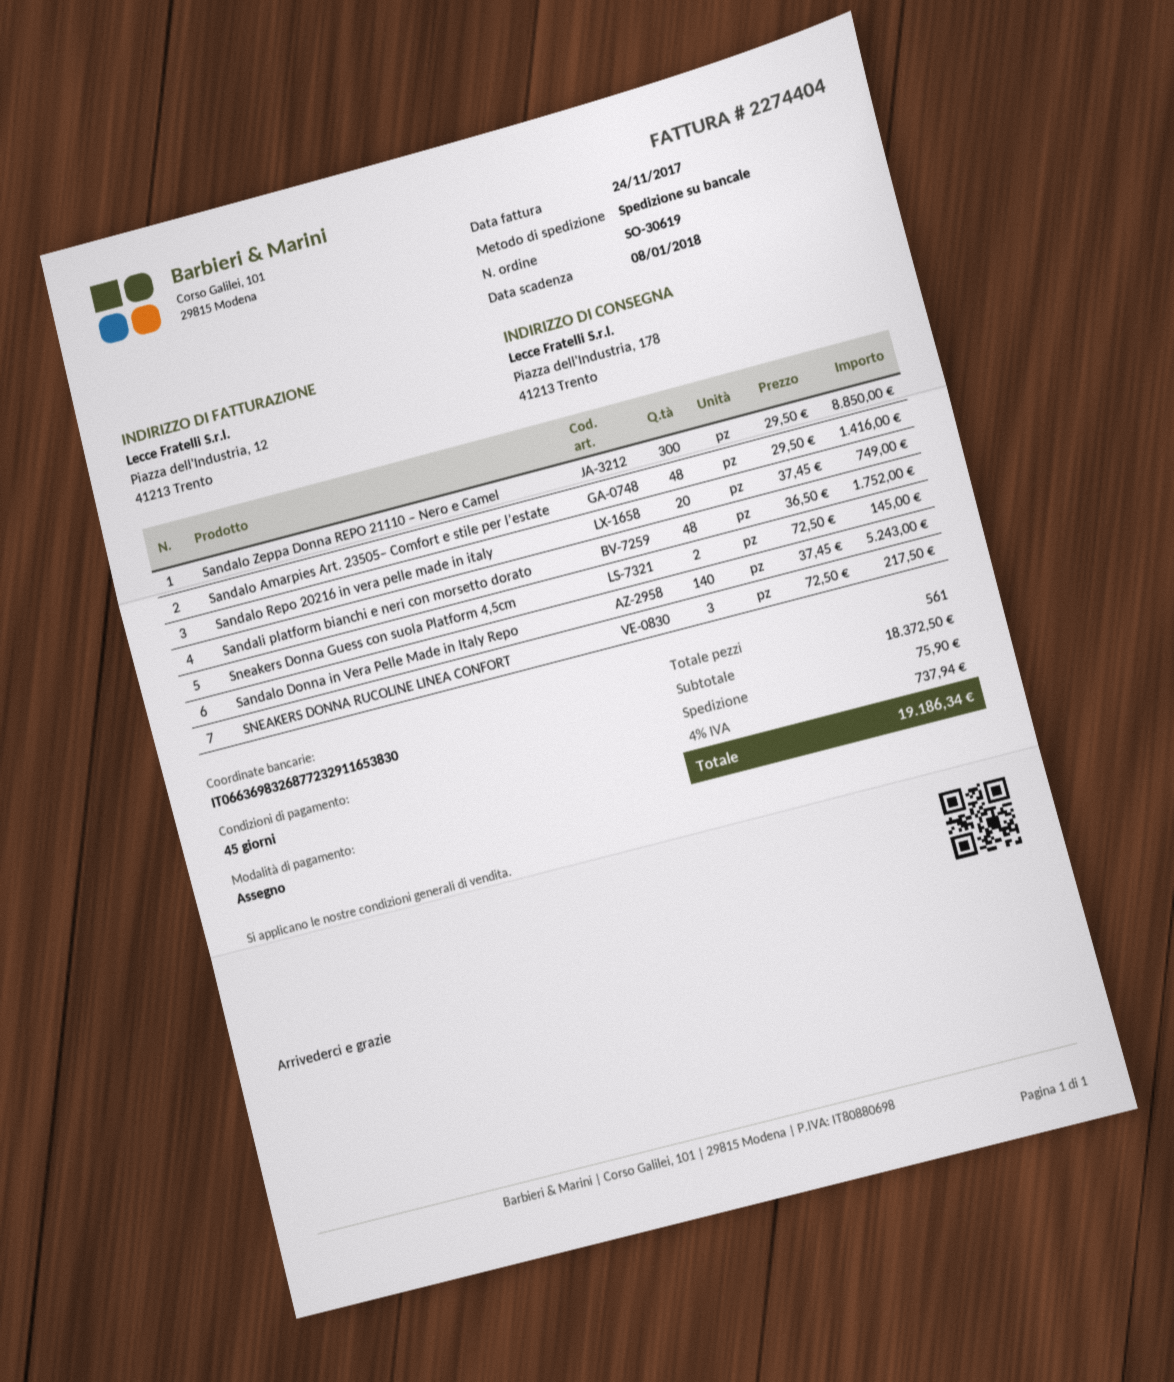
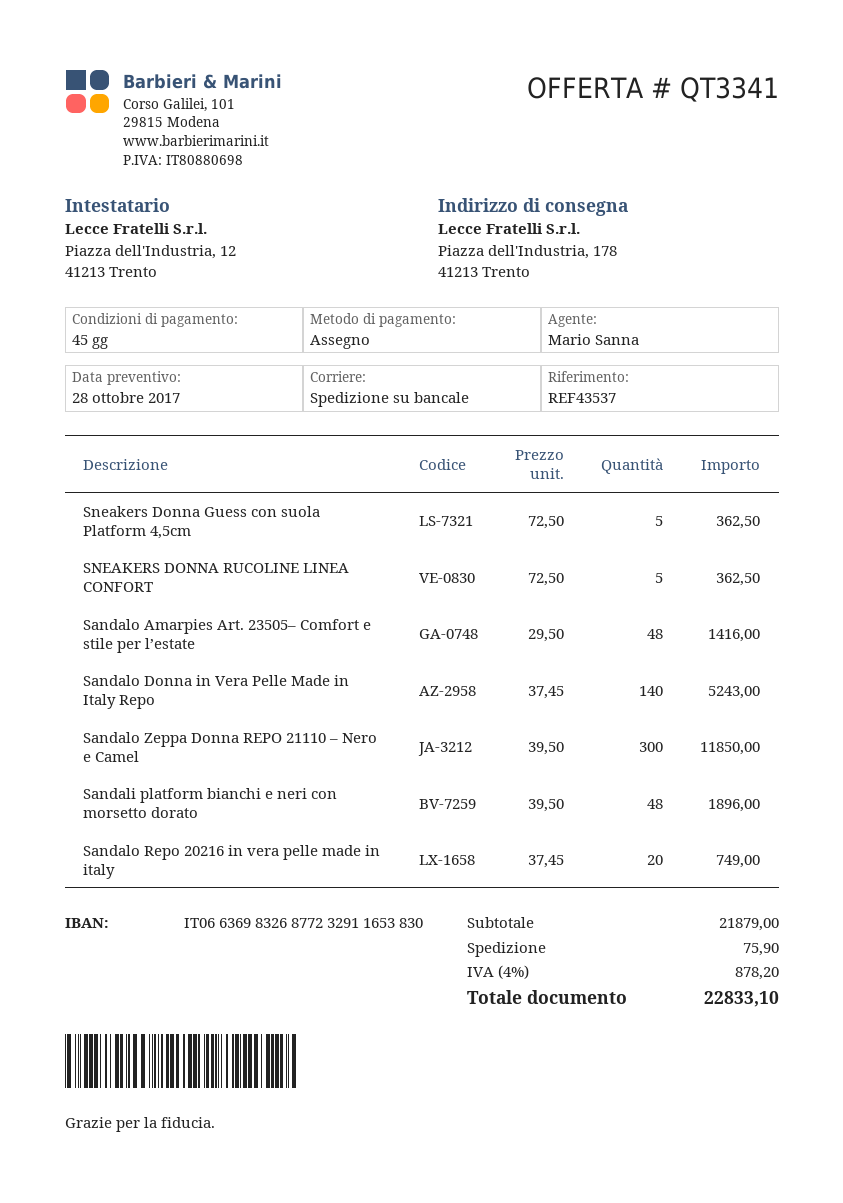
Sandalo Zeppa Donna REPO 21110 – Nero e Camel: 300 x 29.50 = 8850.00 -> 300 x 39.50 = 11850.00
Sandali platform bianchi e neri con morsetto dorato: 48 x 36.50 = 1752.00 -> 48 x 39.50 = 1896.00
Sneakers Donna Guess con suola Platform 4,5cm: 2 x 72.50 = 145.00 -> 5 x 72.50 = 362.50
SNEAKERS DONNA RUCOLINE LINEA CONFORT: 3 x 72.50 = 217.50 -> 5 x 72.50 = 362.50
subtotal: 18372.50 -> 21879.00
tax: 4% = 737.94 -> 4% = 878.20
total: 19186.34 -> 22833.10

